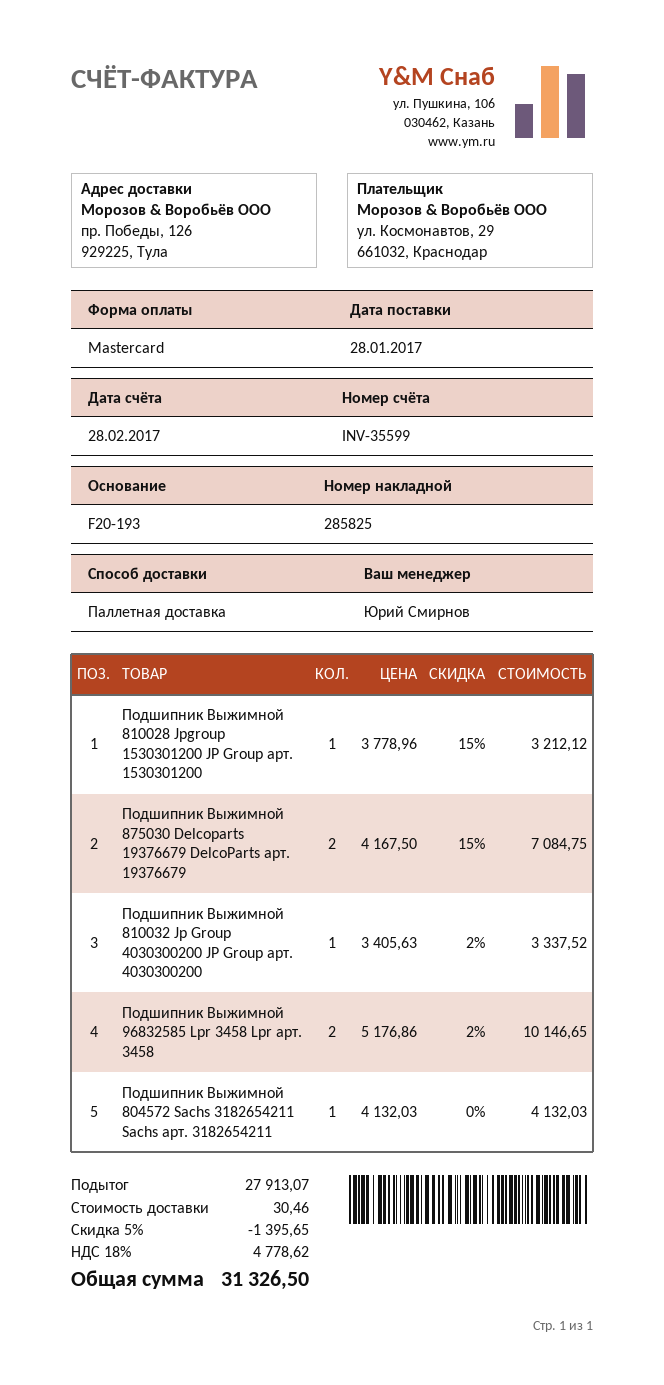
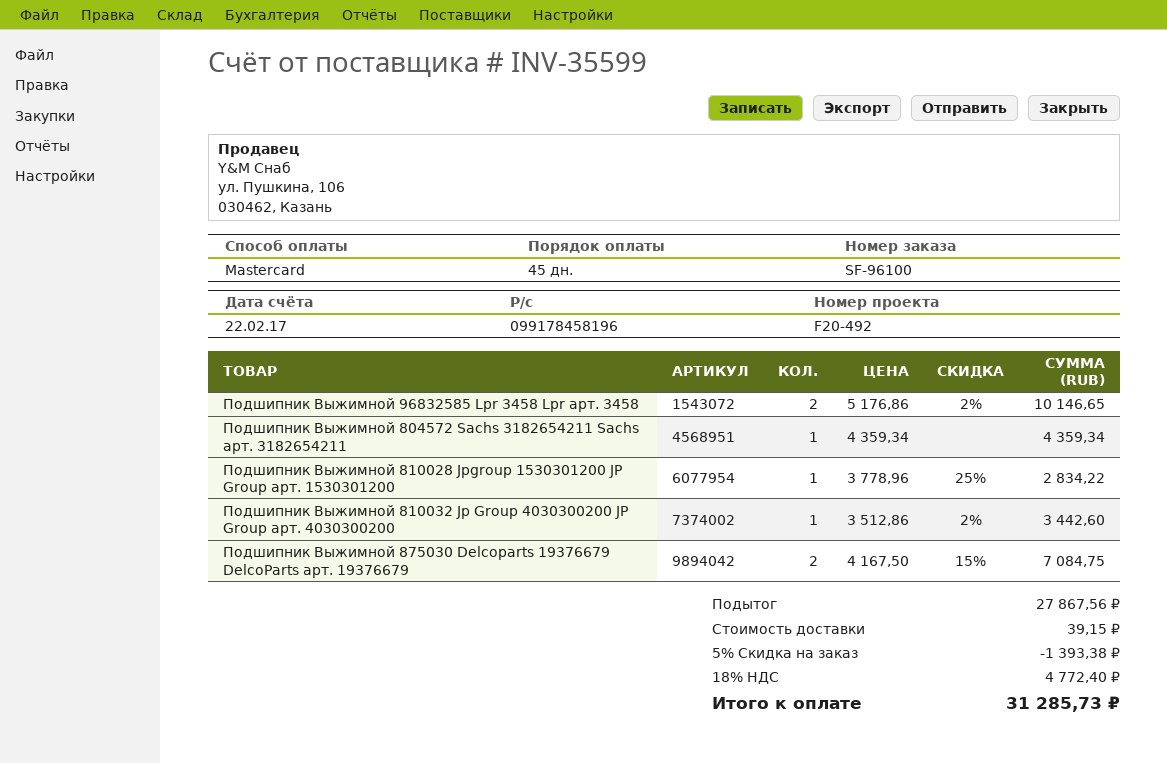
invoice date: 2017-02-28 -> 2017-02-22
reference: F20-193 -> F20-492
Подшипник Выжимной 810028 Jpgroup 1530301200 JP Group арт. 1530301200: 1 x 3778.96 - 15% = 3212.12 -> 1 x 3778.96 - 25% = 2834.22
Подшипник Выжимной 810032 Jp Group 4030300200 JP Group арт. 4030300200: 1 x 3405.63 - 2% = 3337.52 -> 1 x 3512.86 - 2% = 3442.60
Подшипник Выжимной 804572 Sachs 3182654211 Sachs арт. 3182654211: 1 x 4132.03 = 4132.03 -> 1 x 4359.34 = 4359.34
subtotal: 27913.07 -> 27867.56
discount: 5% = 1395.65 -> 5% = 1393.38
shipping: 30.46 -> 39.15
tax: 18% = 4778.62 -> 18% = 4772.40
total: 31326.50 -> 31285.73

